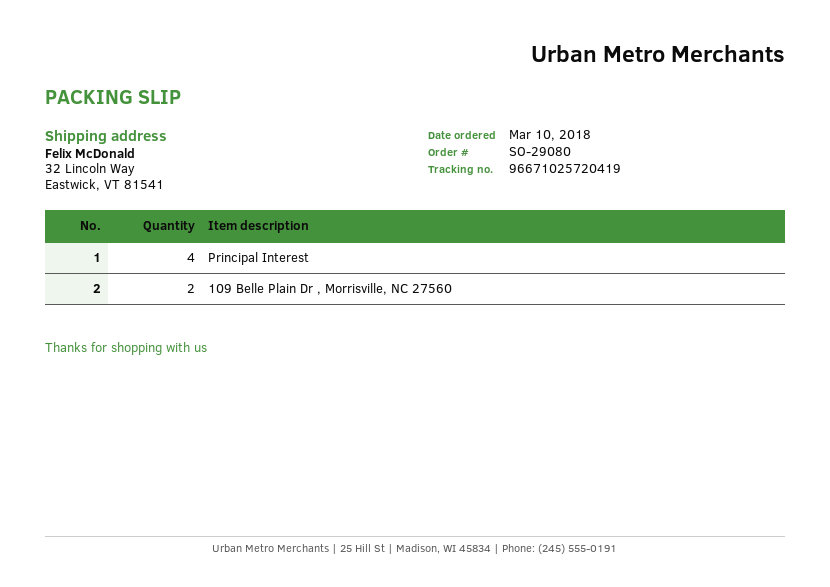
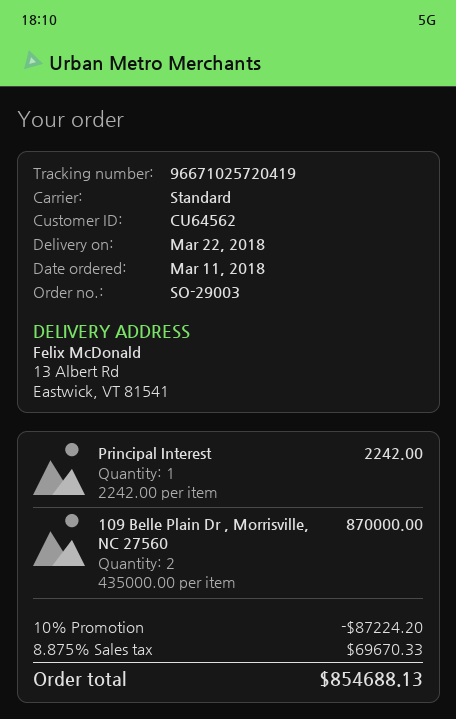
order number: SO-29080 -> SO-29003
order date: 2018-03-10 -> 2018-03-11
ship to: 32 Lincoln Way, Eastwick, VT 81541 -> 13 Albert Rd, Eastwick, VT 81541
Principal Interest: 4 -> 1

